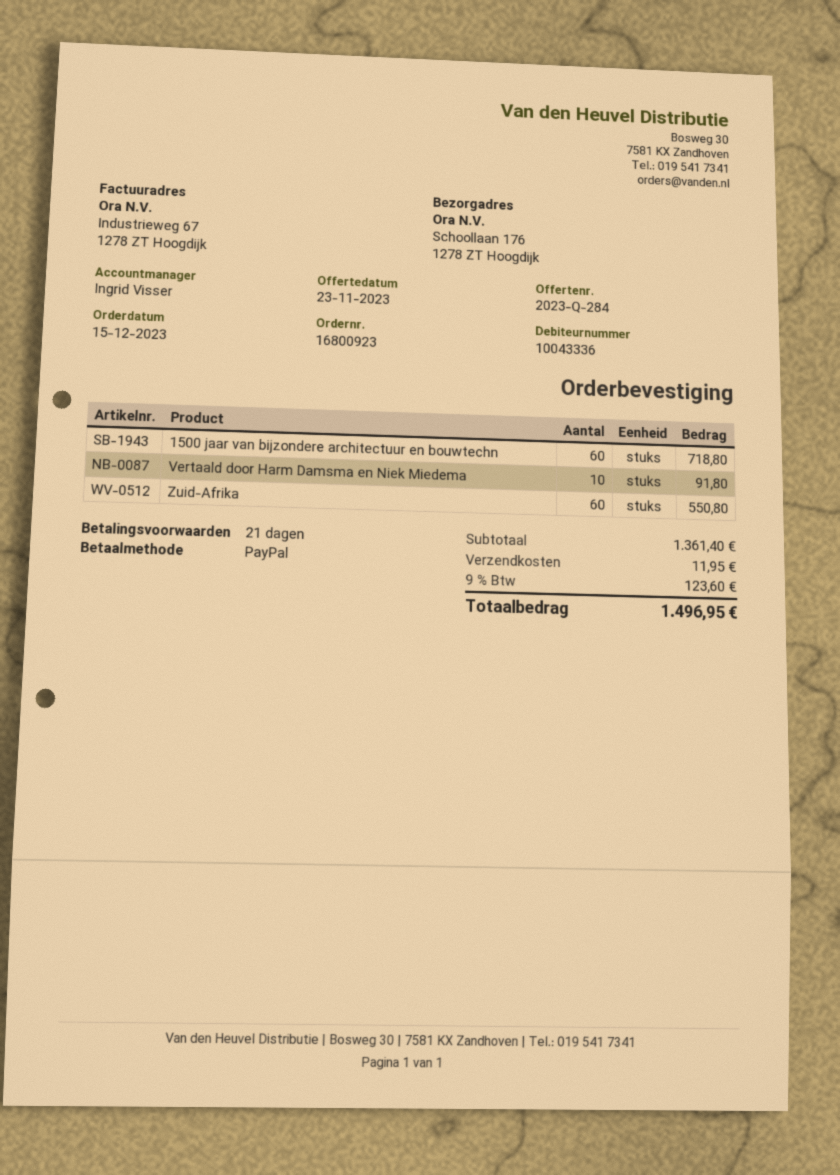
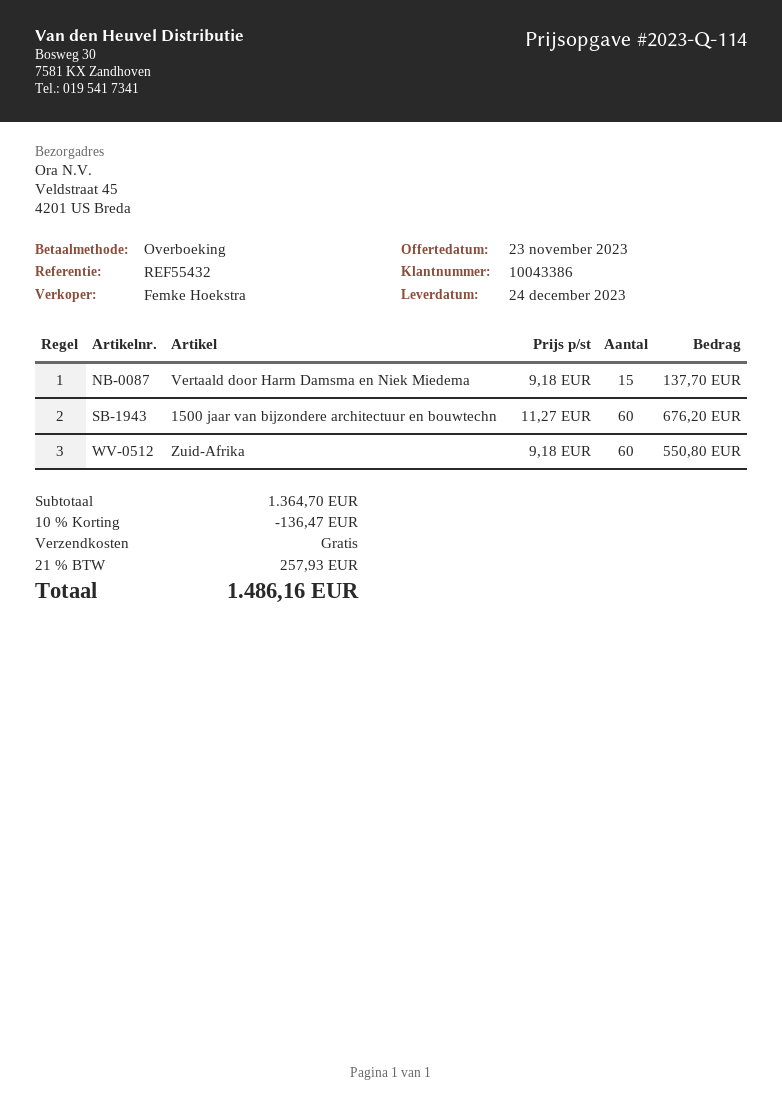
quote number: 2023-Q-284 -> 2023-Q-114
customer number: 10043336 -> 10043386
sales rep: Ingrid Visser -> Femke Hoekstra
payment method: PayPal -> bank transfer
ship to: Schoollaan 176, 1278 ZT Hoogdijk -> Veldstraat 45, 4201 US Breda
1500 jaar van bijzondere architectuur en bouwtechn: 60 for 718.80 -> 60 for 676.20
Vertaald door Harm Damsma en Niek Miedema: 10 for 91.80 -> 15 for 137.70
subtotal: 1361.40 -> 1364.70
discount: none -> 10% = 136.47
shipping: 11.95 -> 0.00
tax: 9% = 123.60 -> 21% = 257.93
total: 1496.95 -> 1486.16

